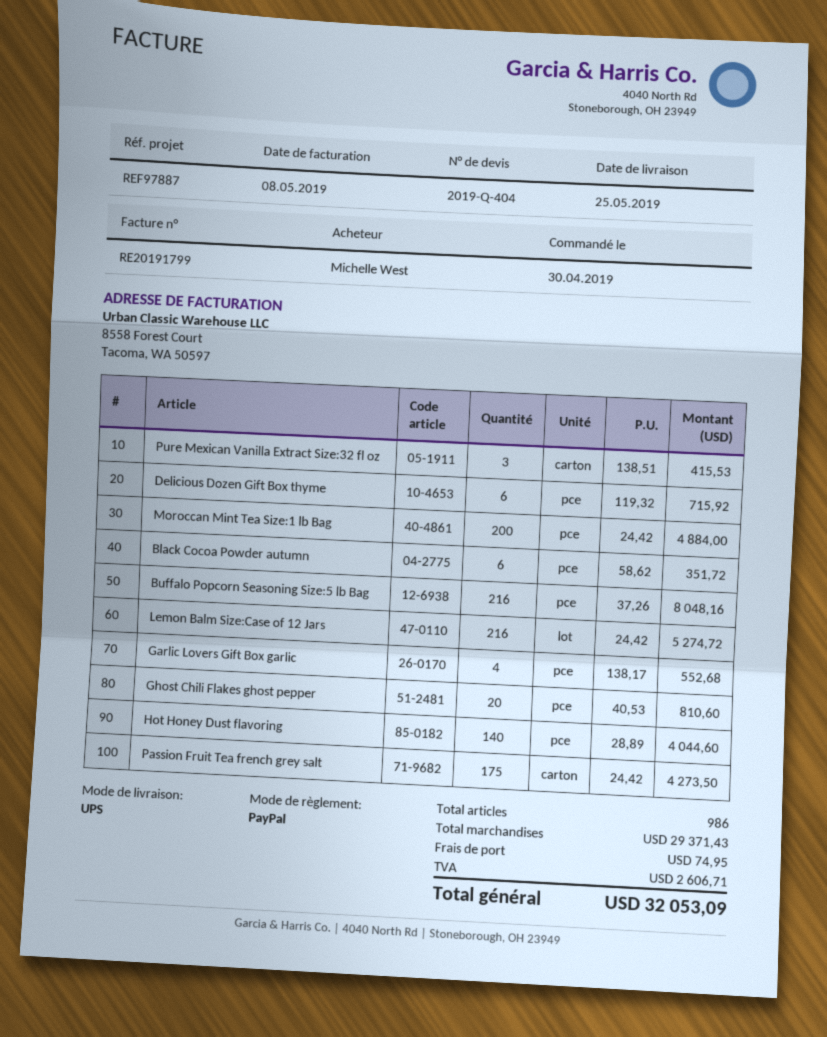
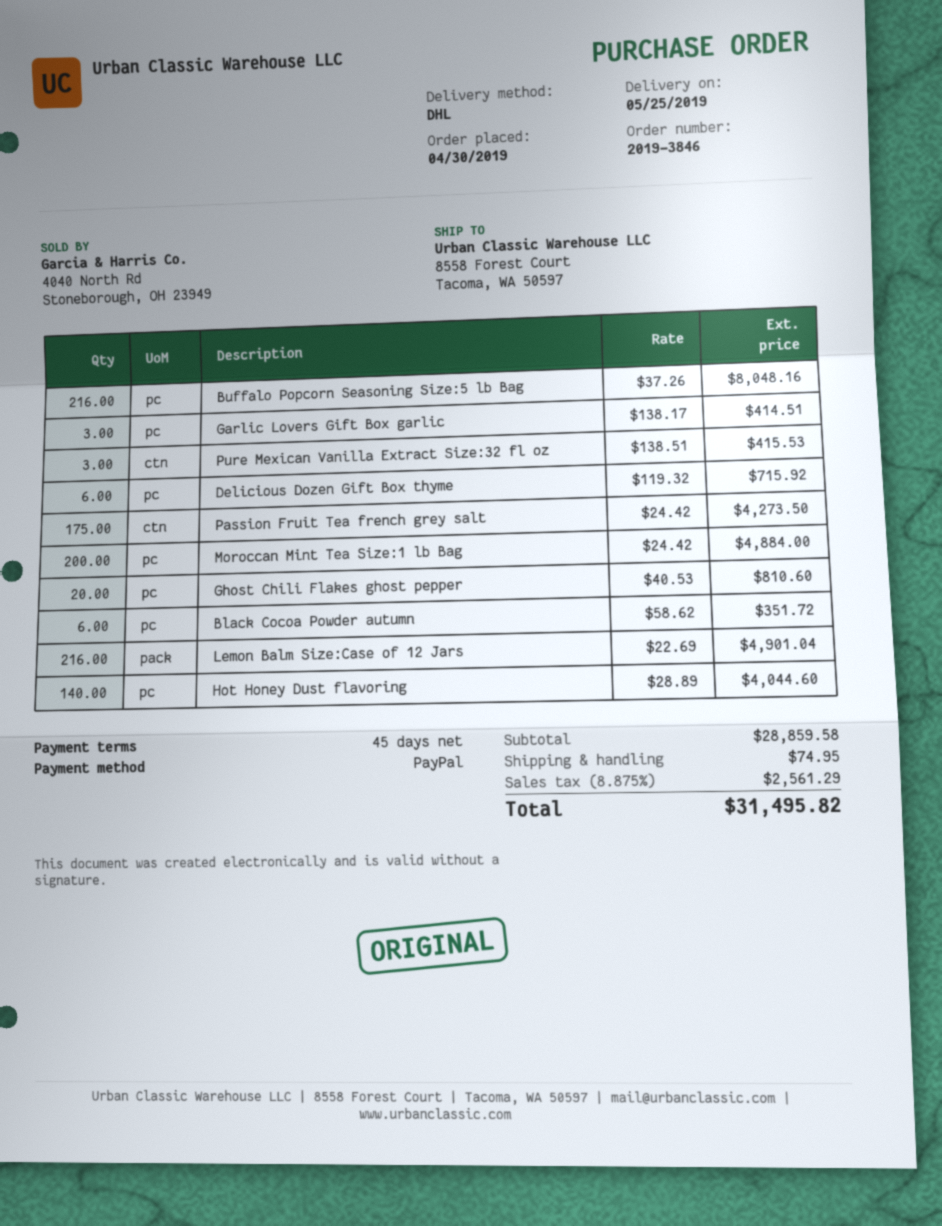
shipping method: UPS -> DHL
Lemon Balm Size:Case of 12 Jars: 216 x 24.42 = 5274.72 -> 216 x 22.69 = 4901.04
Garlic Lovers Gift Box garlic: 4 x 138.17 = 552.68 -> 3 x 138.17 = 414.51
subtotal: 29371.43 -> 28859.58
tax: 2606.71 -> 2561.29
total: 32053.09 -> 31495.82

